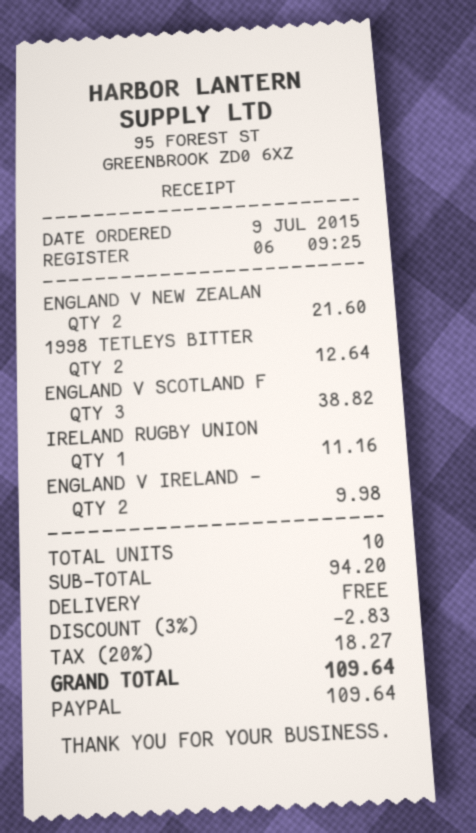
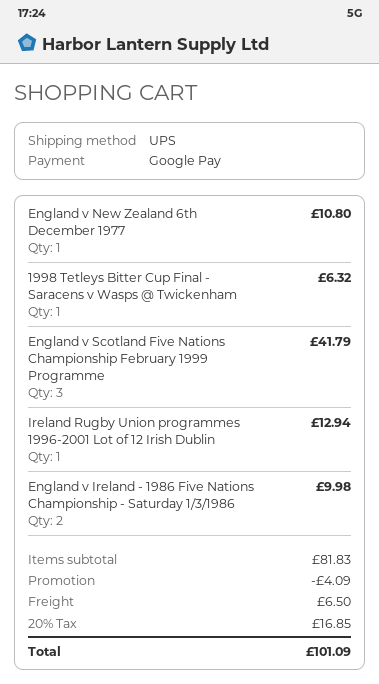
payment method: PayPal -> Google Pay
ENGLAND V NEW ZEALAN: 2 for 21.60 -> 1 for 10.80
1998 TETLEYS BITTER: 2 for 12.64 -> 1 for 6.32
ENGLAND V SCOTLAND F: 3 for 38.82 -> 3 for 41.79
IRELAND RUGBY UNION: 1 for 11.16 -> 1 for 12.94
subtotal: 94.20 -> 81.83
discount: 2.83 -> 4.09
shipping: 0.00 -> 6.50
tax: 20% = 18.27 -> 20% = 16.85
total: 109.64 -> 101.09

